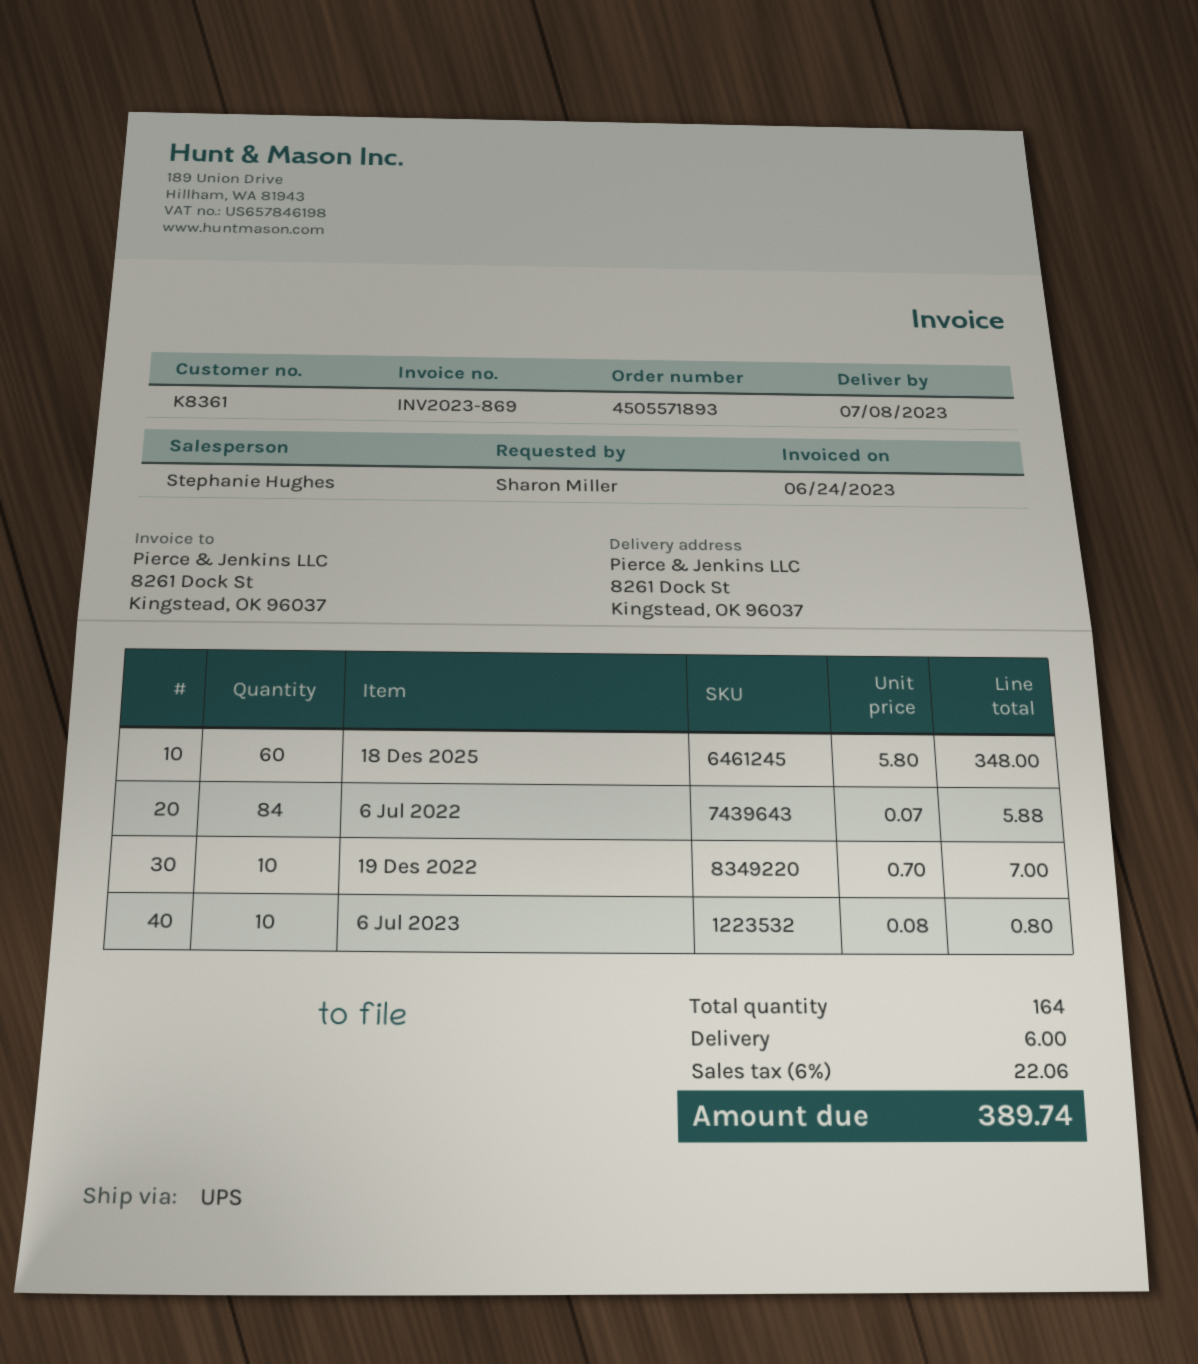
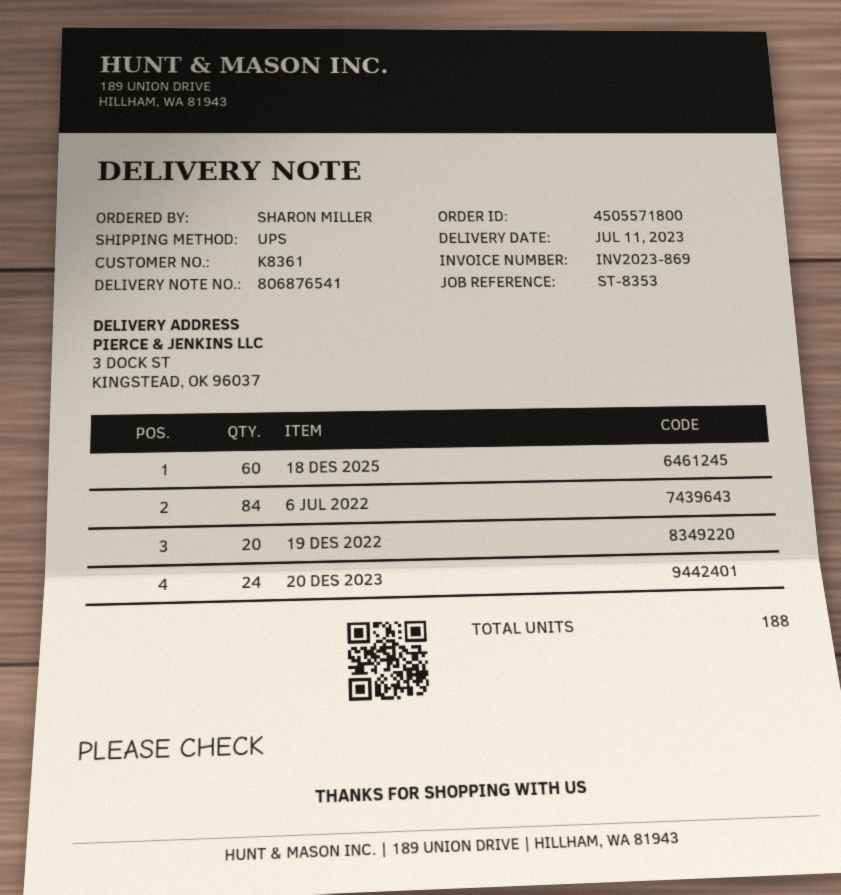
order number: 4505571893 -> 4505571800
delivery date: 2023-07-08 -> 2023-07-11
ship to: 8261 Dock St, Kingstead, OK 96037 -> 3 DOCK ST, KINGSTEAD, OK 96037
19 Des 2022: 10 -> 20
6 Jul 2023: 10 -> none
20 DES 2023: none -> 24
total quantity: 164 -> 188

